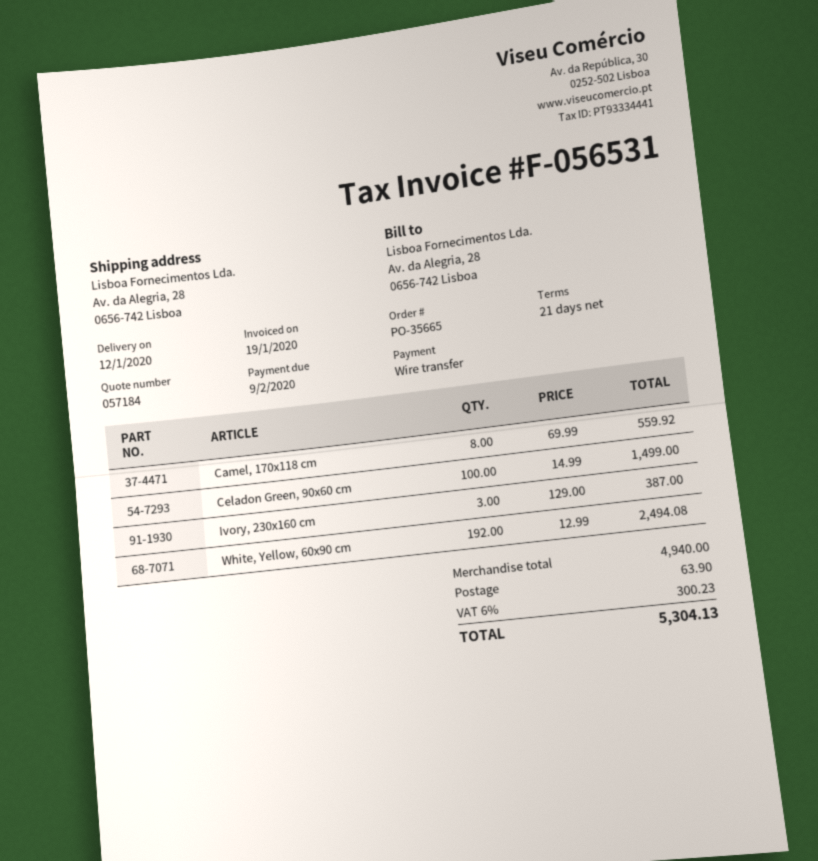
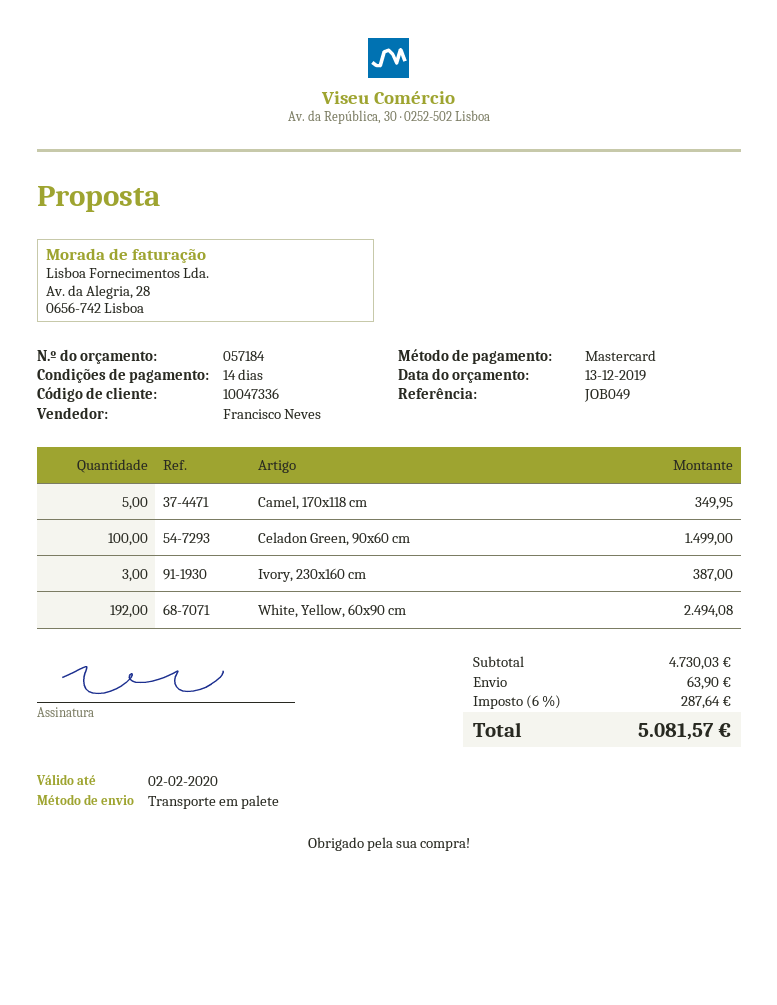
payment terms: 21 days -> 14 days
payment method: bank transfer -> Mastercard
Camel, 170x118 cm: 8 for 559.92 -> 5 for 349.95
subtotal: 4940.00 -> 4730.03
tax: 6% = 300.23 -> 6% = 287.64
total: 5304.13 -> 5081.57

